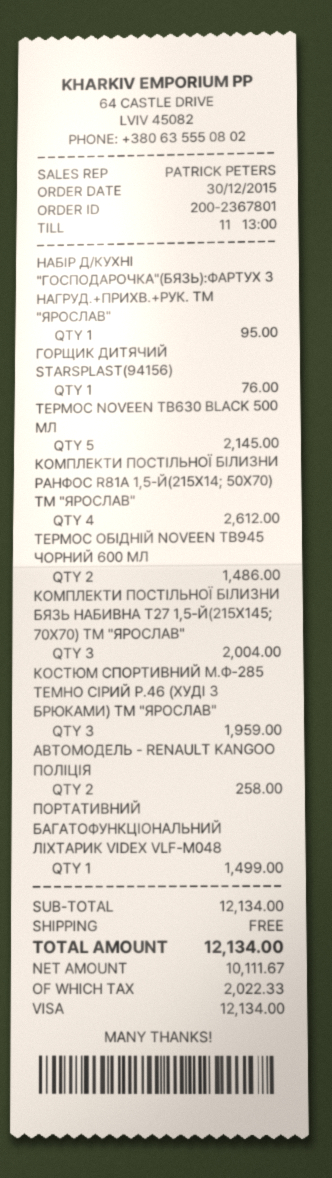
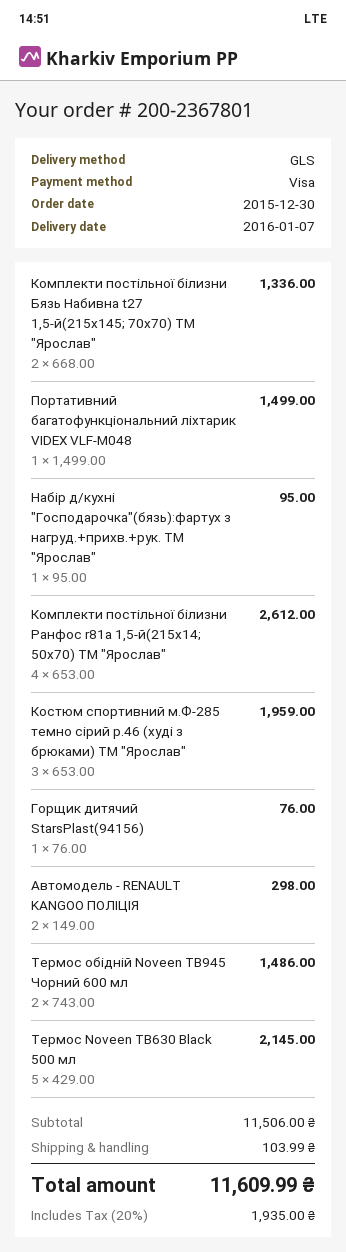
КОМПЛЕКТИ ПОСТІЛЬНОЇ БІЛИЗНИ БЯЗЬ НАБИВНА T27 1,5-Й(215Х145; 70Х70) ТМ "ЯРОСЛАВ": 3 for 2004.00 -> 2 for 1336.00
АВТОМОДЕЛЬ - RENAULT KANGOO ПОЛІЦІЯ: 2 for 258.00 -> 2 for 298.00
subtotal: 12134.00 -> 11506.00
shipping: 0.00 -> 103.99
tax: 2022.33 -> 1935.00
total: 12134.00 -> 11609.99

